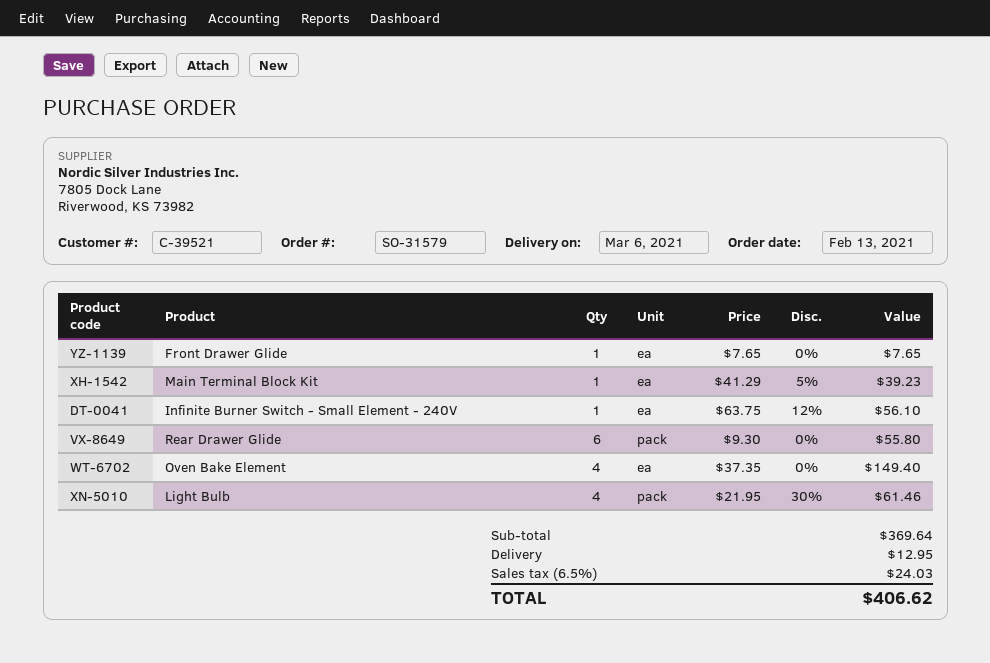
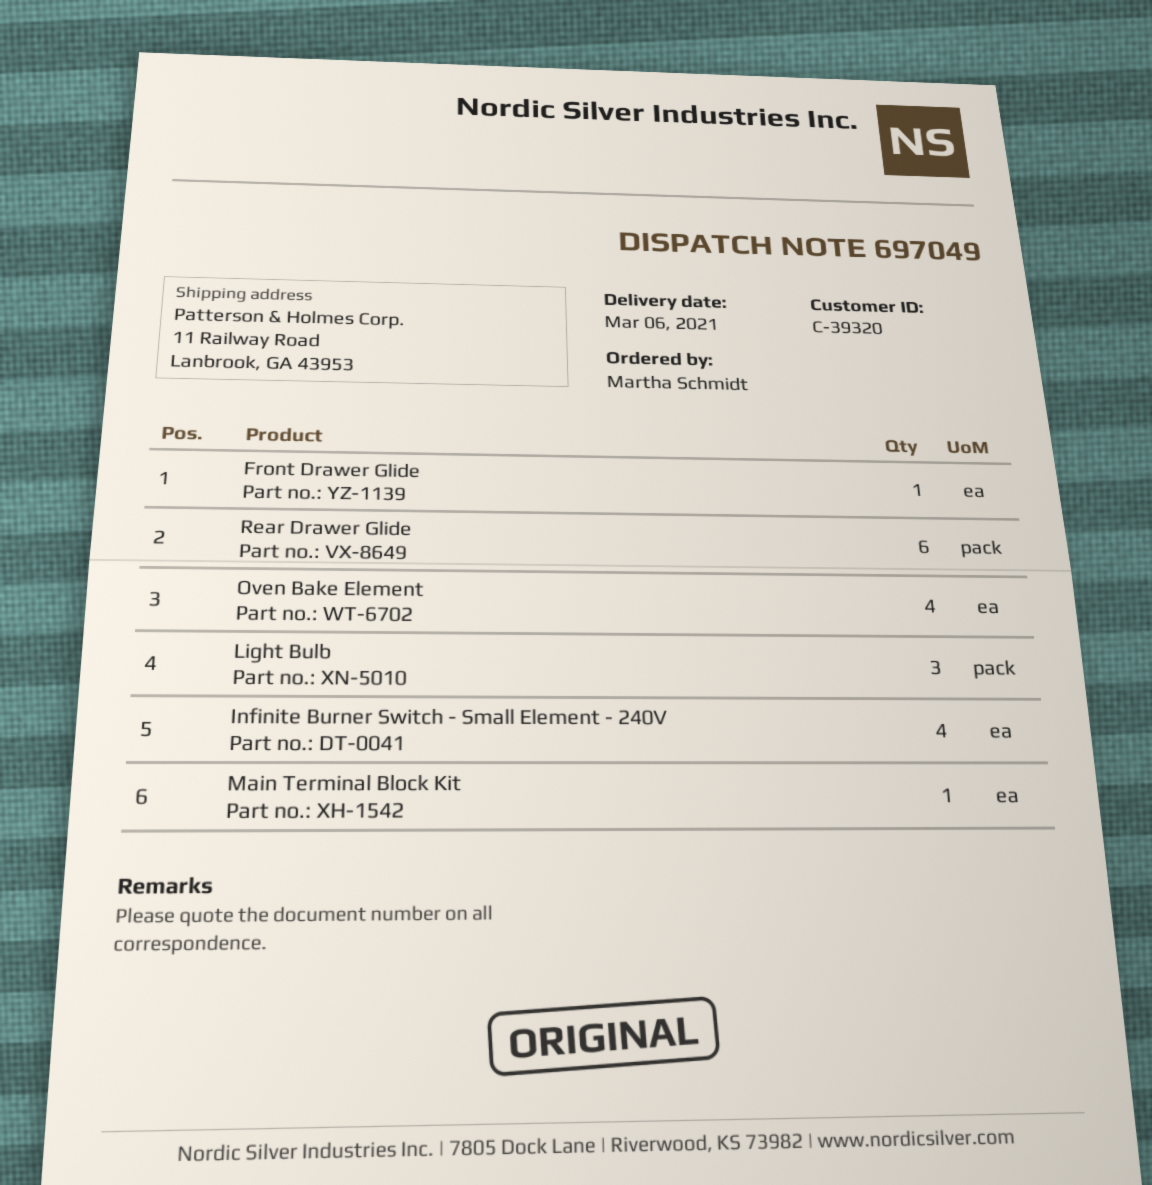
customer number: C-39521 -> C-39320
Infinite Burner Switch - Small Element - 240V: 1 -> 4
Light Bulb: 4 -> 3

